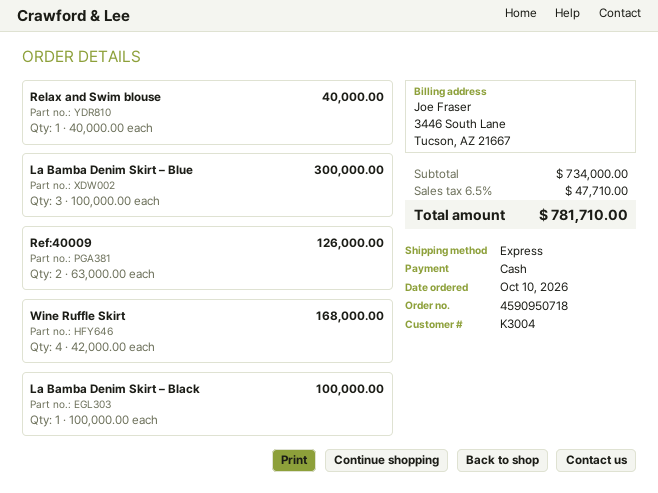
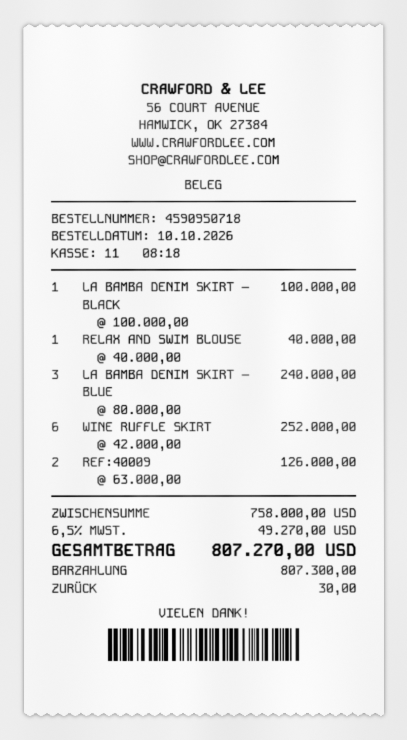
La Bamba Denim Skirt – Blue: 3 x 100000.00 = 300000.00 -> 3 x 80000.00 = 240000.00
Wine Ruffle Skirt: 4 x 42000.00 = 168000.00 -> 6 x 42000.00 = 252000.00
subtotal: 734000.00 -> 758000.00
tax: 6.5% = 47710.00 -> 6.5% = 49270.00
total: 781710.00 -> 807270.00

